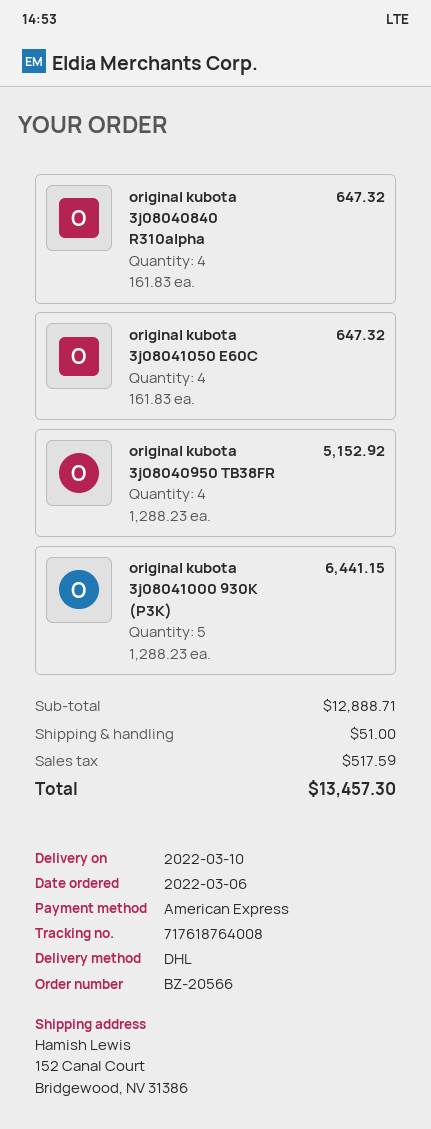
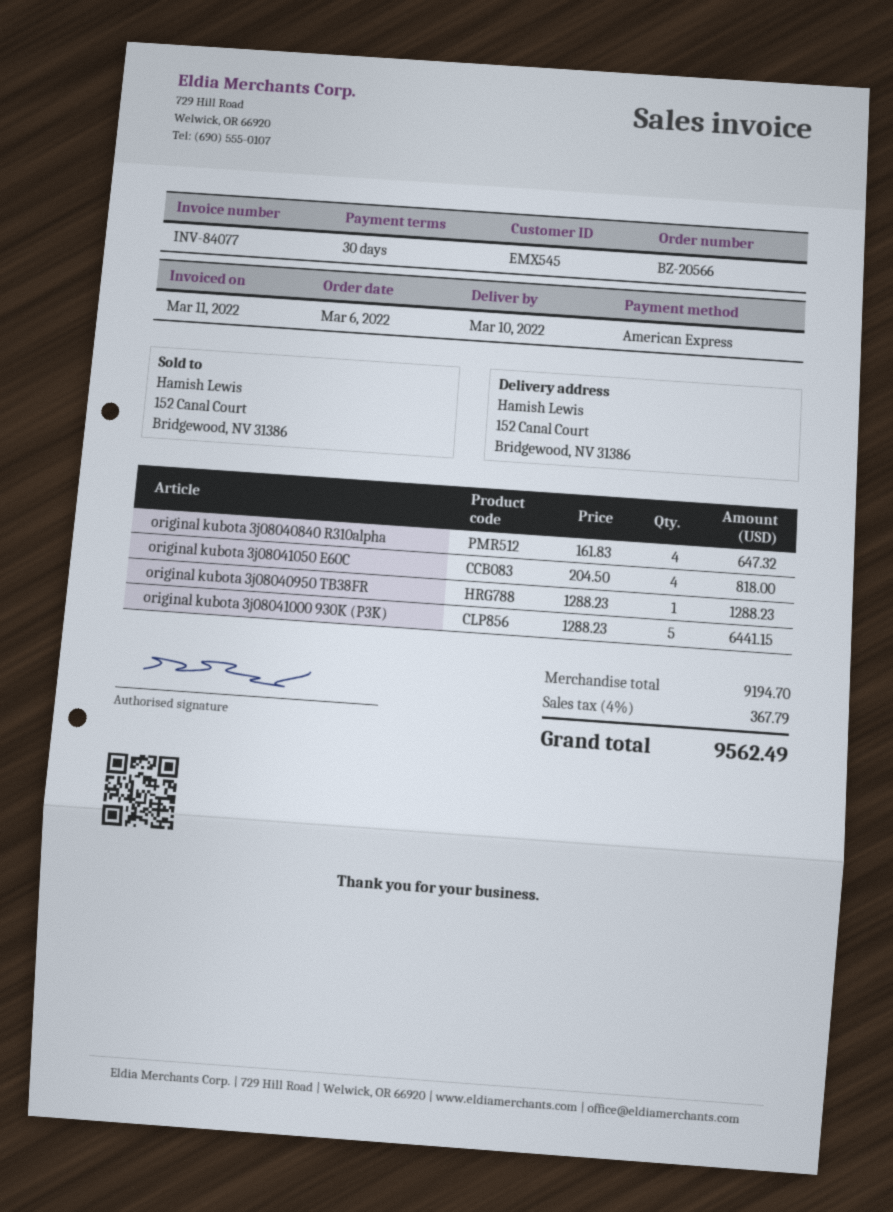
original kubota 3j08041050 E60C: 4 x 161.83 = 647.32 -> 4 x 204.50 = 818.00
original kubota 3j08040950 TB38FR: 4 x 1288.23 = 5152.92 -> 1 x 1288.23 = 1288.23
subtotal: 12888.71 -> 9194.70
shipping: 51.00 -> none
tax: 517.59 -> 367.79
total: 13457.30 -> 9562.49

